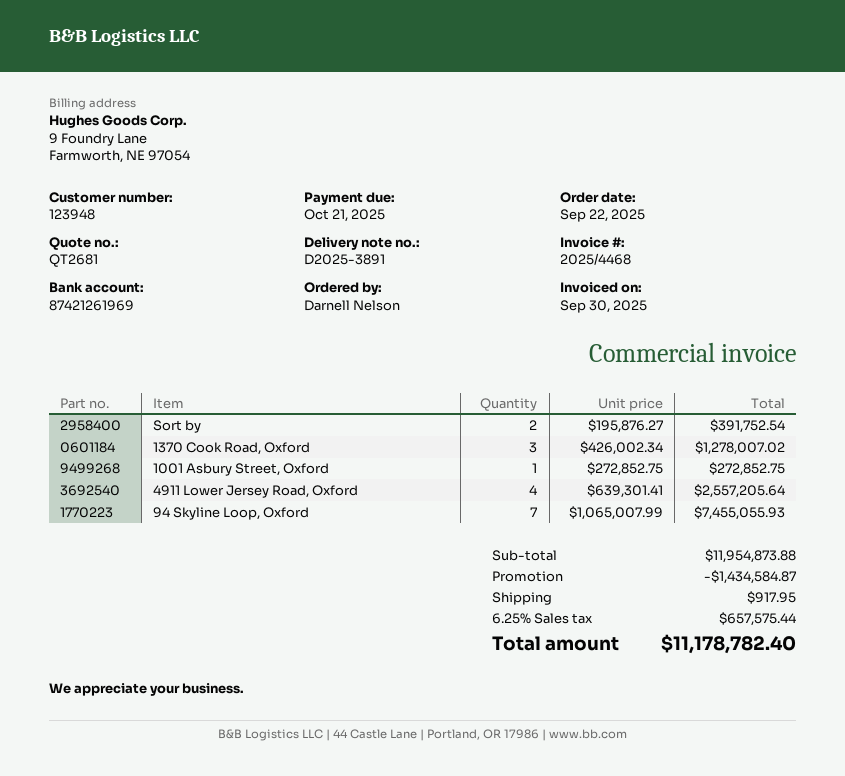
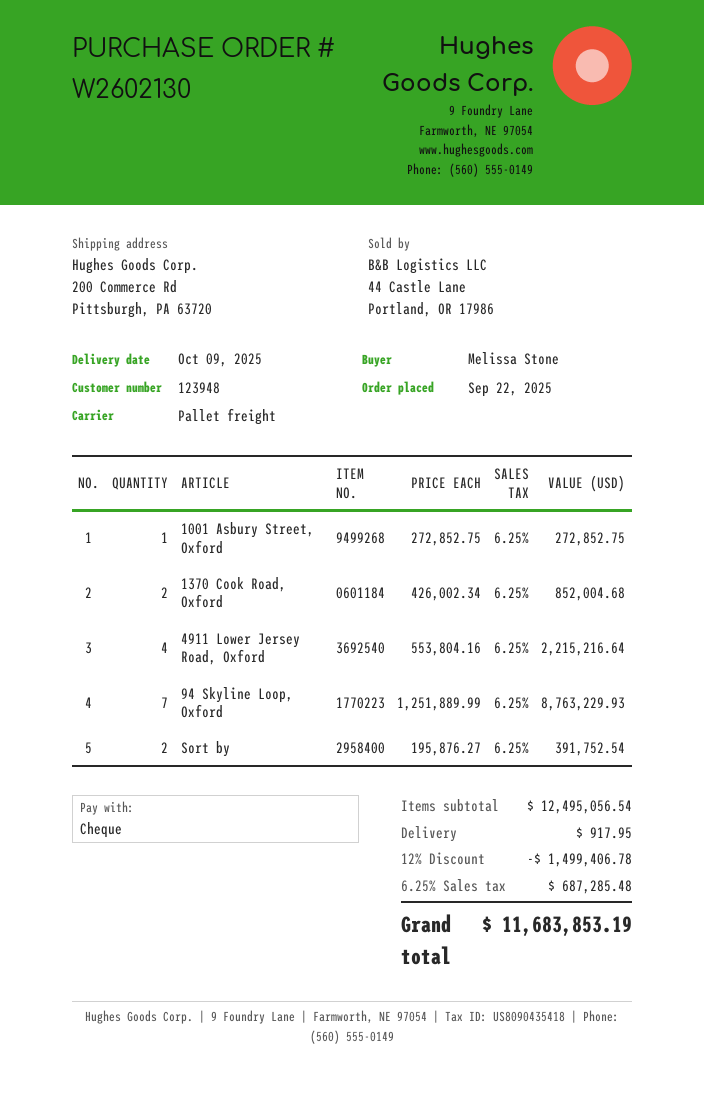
ordered by: Darnell Nelson -> Melissa Stone
1370 Cook Road, Oxford: 3 x 426002.34 = 1278007.02 -> 2 x 426002.34 = 852004.68
4911 Lower Jersey Road, Oxford: 4 x 639301.41 = 2557205.64 -> 4 x 553804.16 = 2215216.64
94 Skyline Loop, Oxford: 7 x 1065007.99 = 7455055.93 -> 7 x 1251889.99 = 8763229.93
subtotal: 11954873.88 -> 12495056.54
discount: 1434584.87 -> 1499406.78
tax: 6.25% = 657575.44 -> 6.25% = 687285.48
total: 11178782.40 -> 11683853.19

